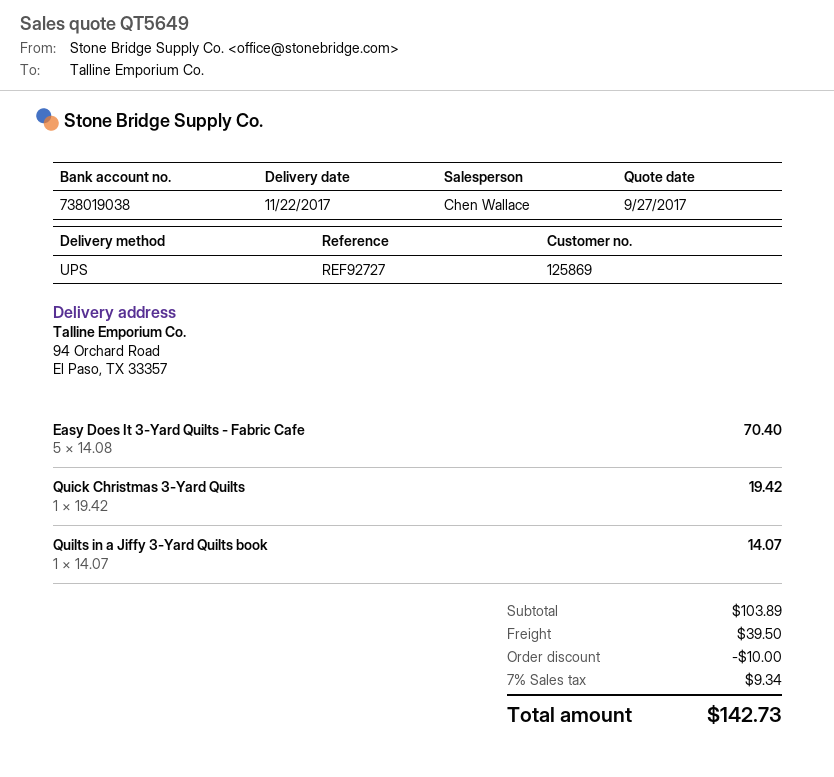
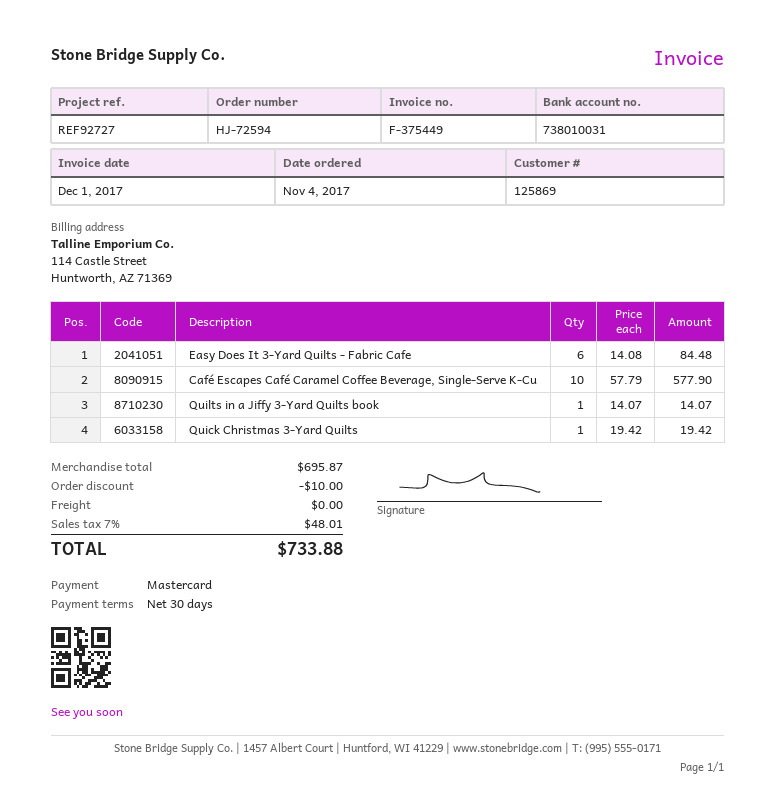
bank account: 738019038 -> 738010031
Easy Does It 3-Yard Quilts - Fabric Cafe: 5 x 14.08 = 70.40 -> 6 x 14.08 = 84.48
Café Escapes Café Caramel Coffee Beverage, Single-Serve K-Cu: none -> 10 x 57.79 = 577.90
subtotal: 103.89 -> 695.87
shipping: 39.50 -> 0.00
tax: 7% = 9.34 -> 7% = 48.01
total: 142.73 -> 733.88

